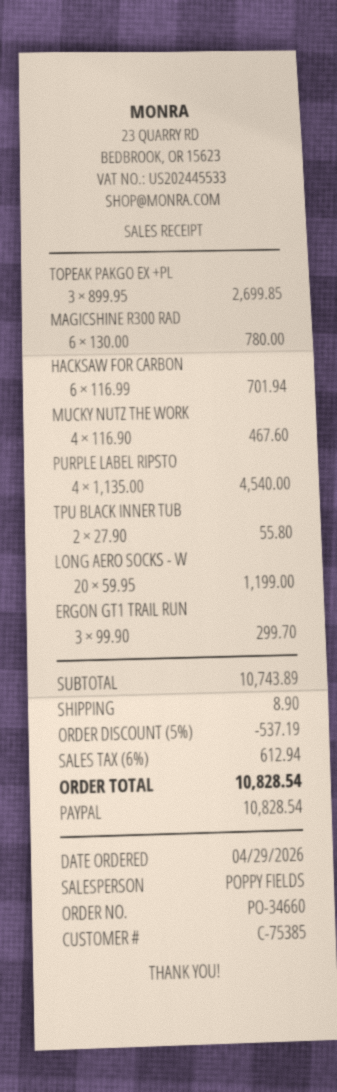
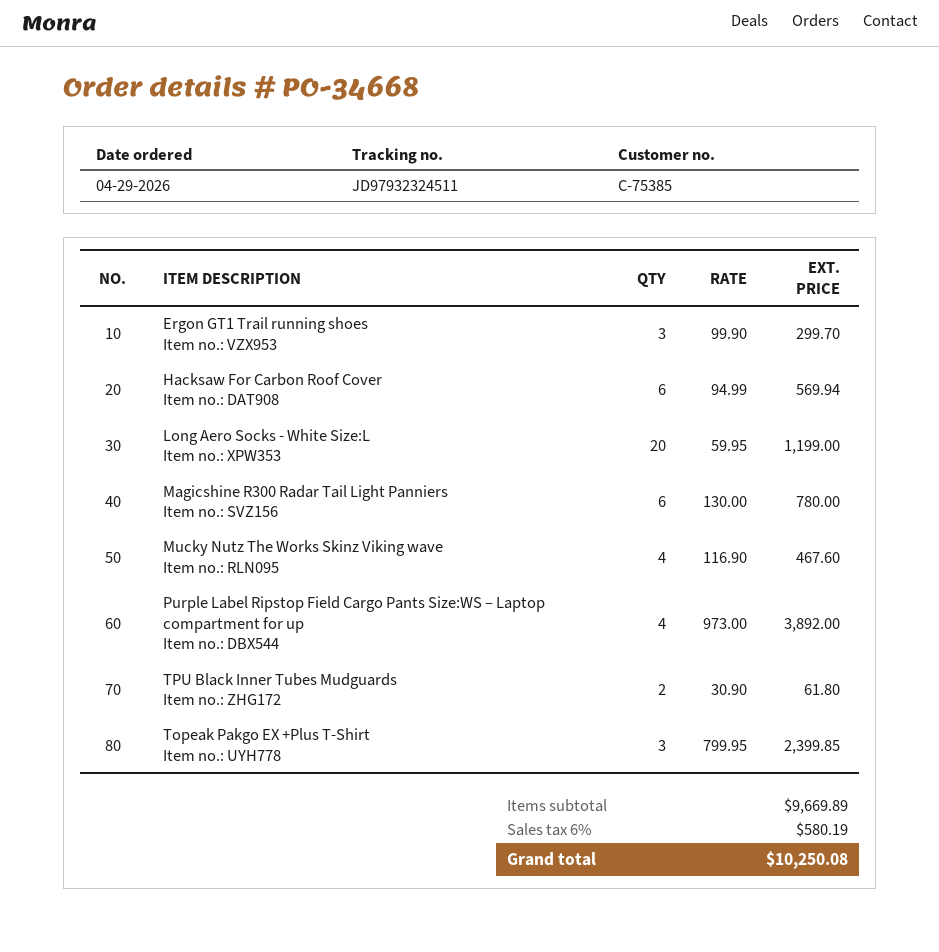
order number: PO-34660 -> PO-34668
TOPEAK PAKGO EX +PL: 3 x 899.95 = 2699.85 -> 3 x 799.95 = 2399.85
HACKSAW FOR CARBON: 6 x 116.99 = 701.94 -> 6 x 94.99 = 569.94
PURPLE LABEL RIPSTO: 4 x 1135.00 = 4540.00 -> 4 x 973.00 = 3892.00
TPU BLACK INNER TUB: 2 x 27.90 = 55.80 -> 2 x 30.90 = 61.80
subtotal: 10743.89 -> 9669.89
discount: 5% = 537.19 -> none
shipping: 8.90 -> none
tax: 6% = 612.94 -> 6% = 580.19
total: 10828.54 -> 10250.08

